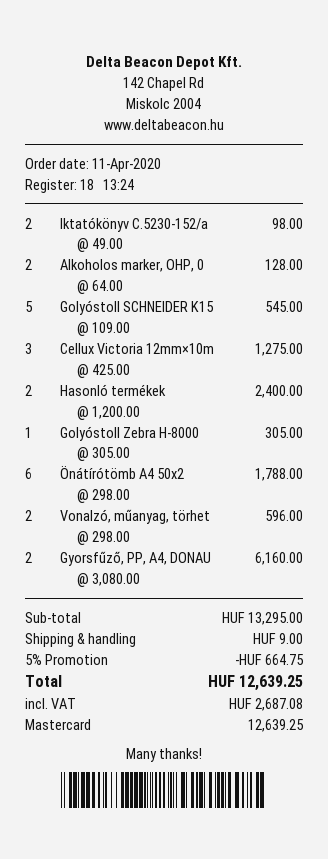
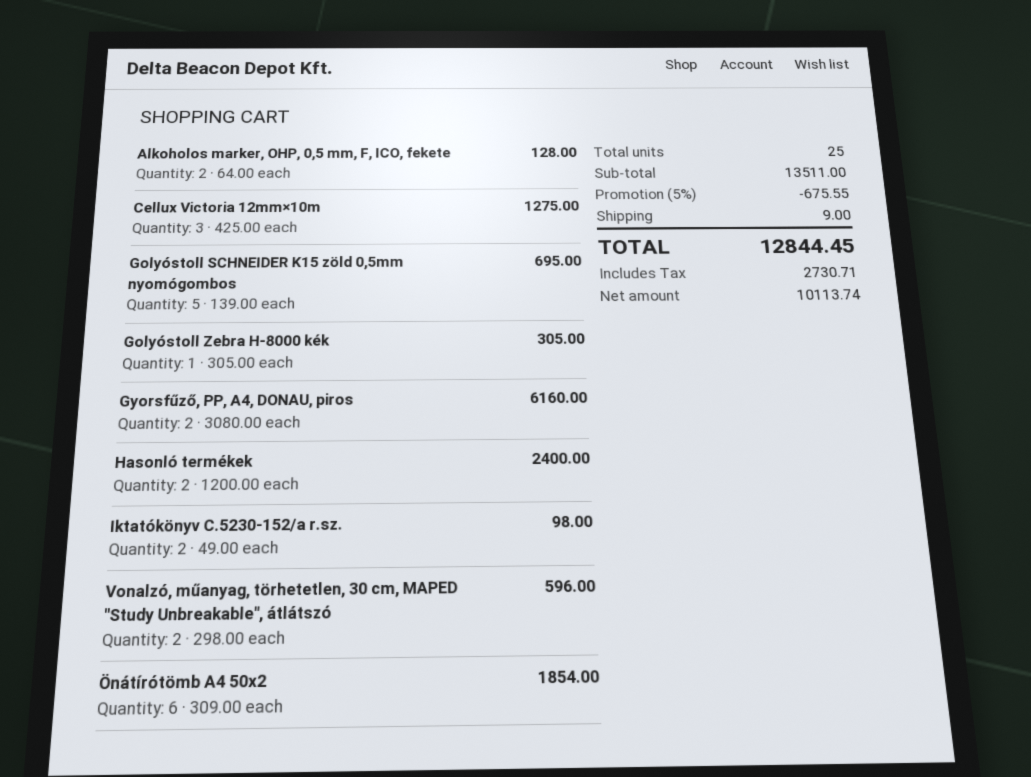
Golyóstoll SCHNEIDER K15: 5 x 109.00 = 545.00 -> 5 x 139.00 = 695.00
Önátírótömb A4 50x2: 6 x 298.00 = 1788.00 -> 6 x 309.00 = 1854.00
subtotal: 13295.00 -> 13511.00
discount: 5% = 664.75 -> 5% = 675.55
tax: 2687.08 -> 2730.71
total: 12639.25 -> 12844.45

